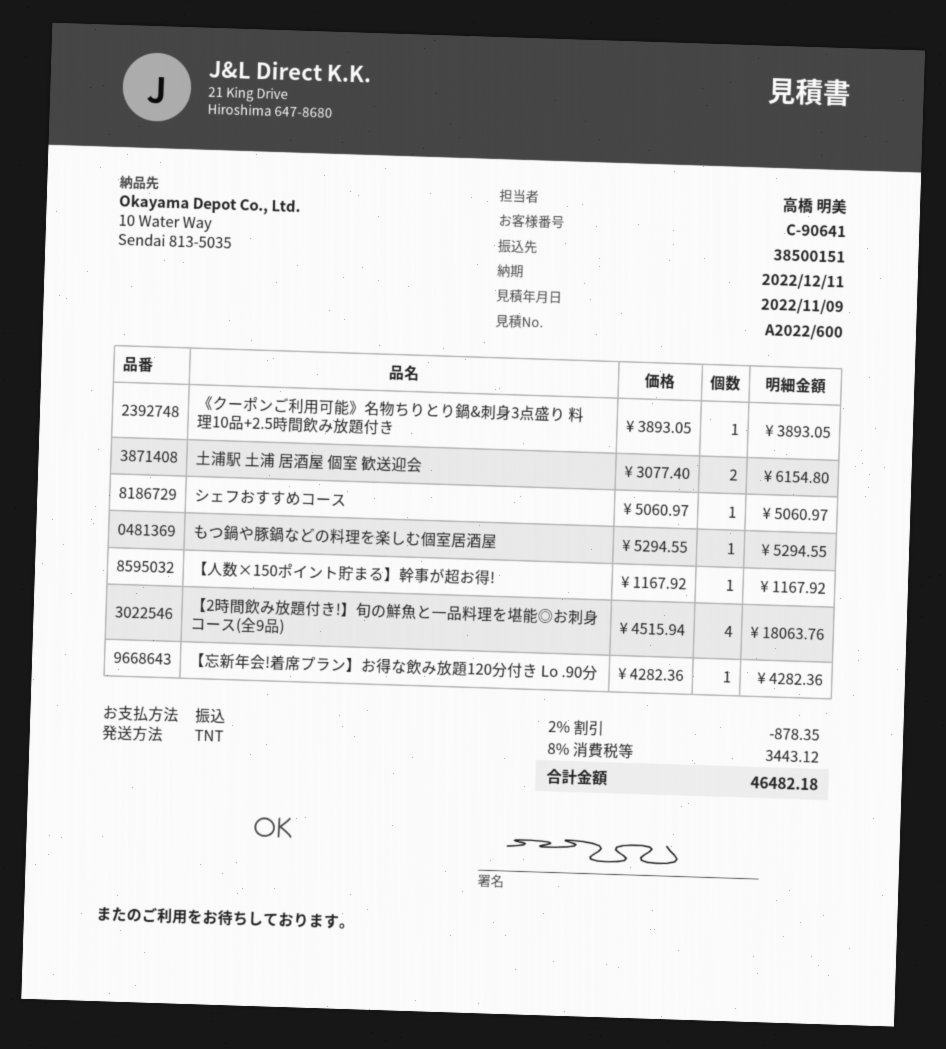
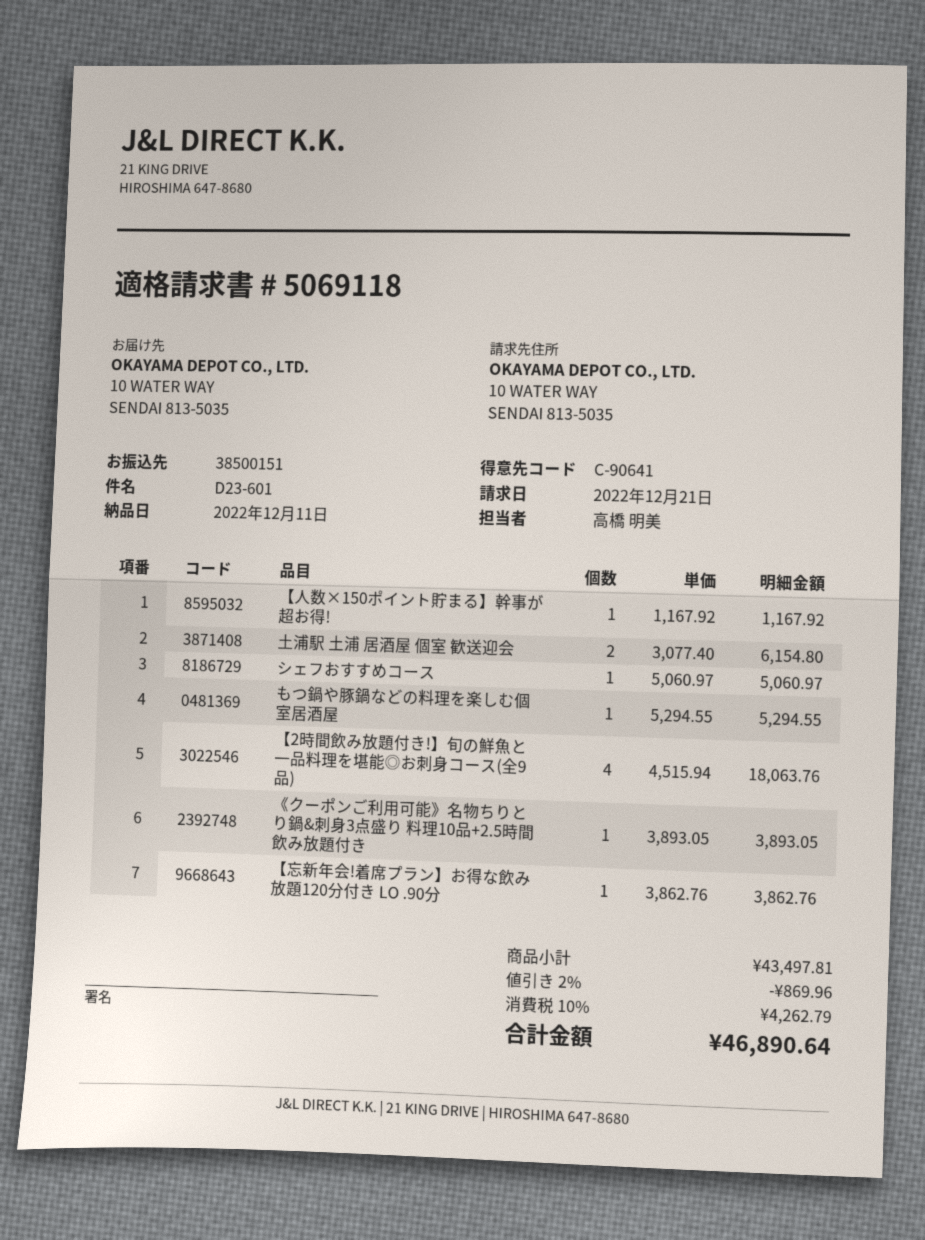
【忘新年会!着席プラン】お得な飲み放題120分付き Lo .90分: 1 x 4282.36 = 4282.36 -> 1 x 3862.76 = 3862.76
discount: 2% = 878.35 -> 2% = 869.96
tax: 8% = 3443.12 -> 10% = 4262.79
total: 46482.18 -> 46890.64

